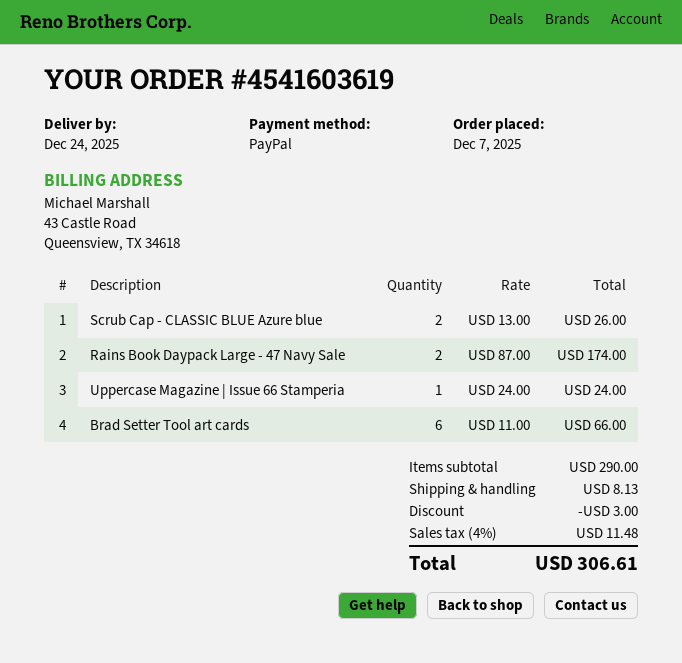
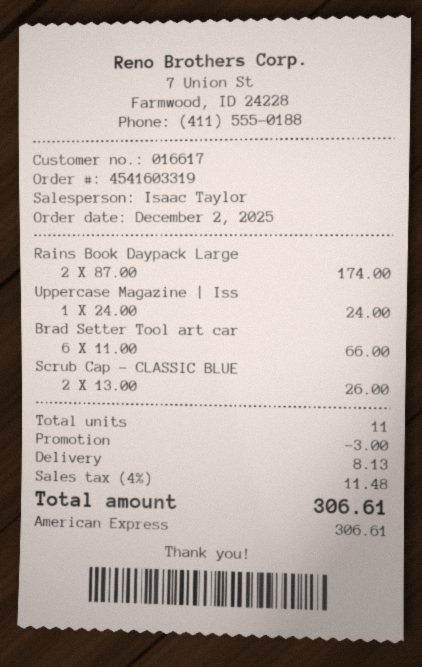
order number: 4541603619 -> 4541603319
order date: 2025-12-07 -> 2025-12-02
payment method: PayPal -> American Express

